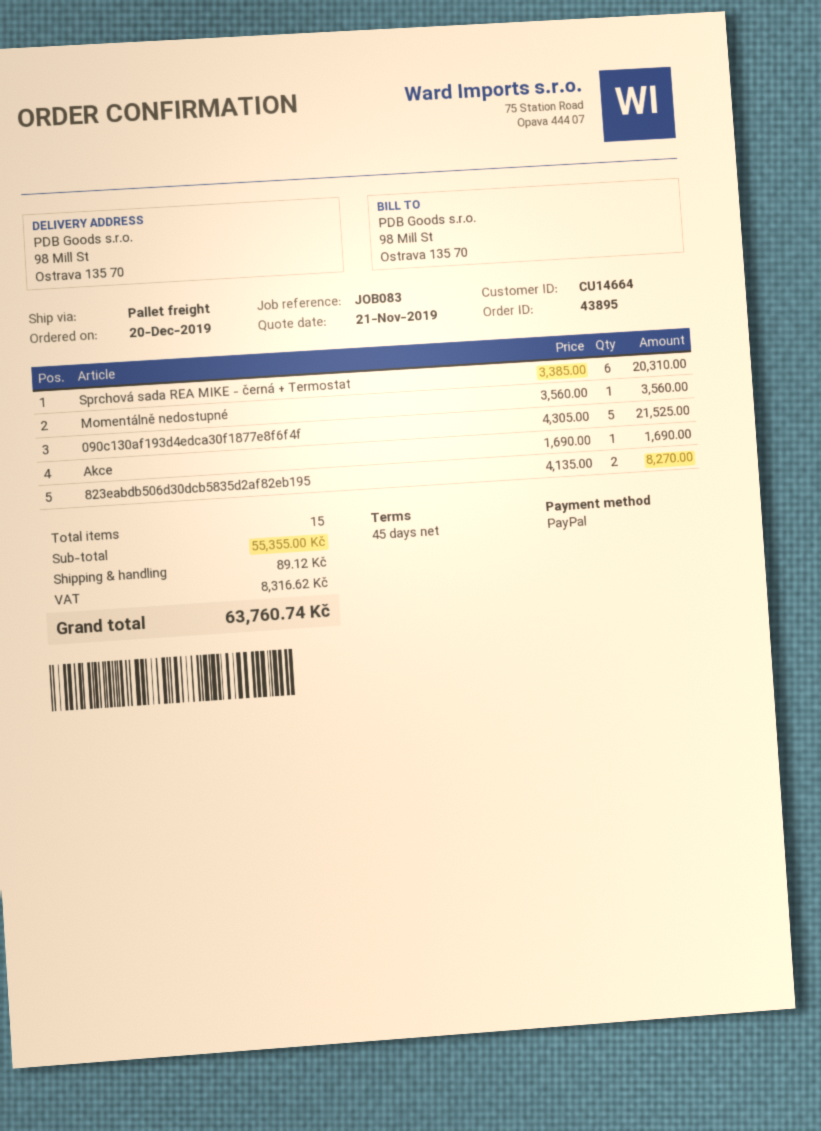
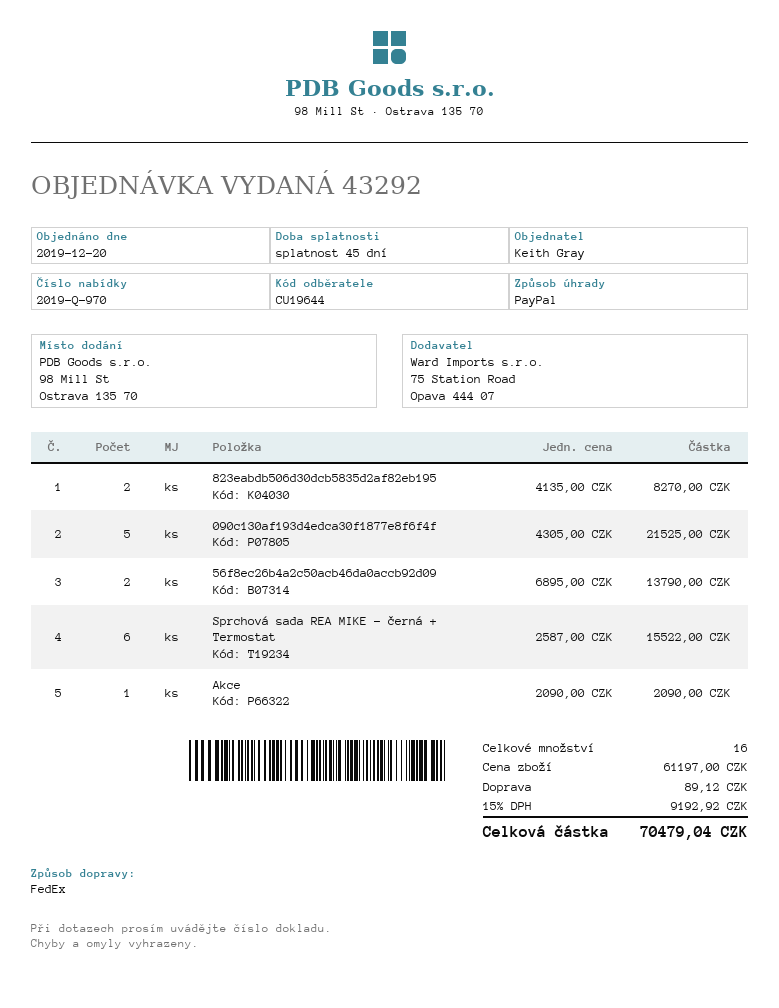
order number: 43895 -> 43292
customer number: CU14664 -> CU19644
shipping method: pallet freight -> FedEx
Sprchová sada REA MIKE - černá + Termostat: 6 x 3385.00 = 20310.00 -> 6 x 2587.00 = 15522.00
Momentálně nedostupné: 1 x 3560.00 = 3560.00 -> none
Akce: 1 x 1690.00 = 1690.00 -> 1 x 2090.00 = 2090.00
56f8ec26b4a2c50acb46da0accb92d09: none -> 2 x 6895.00 = 13790.00
total quantity: 15 -> 16
subtotal: 55355.00 -> 61197.00
tax: 8316.62 -> 9192.92
total: 63760.74 -> 70479.04

